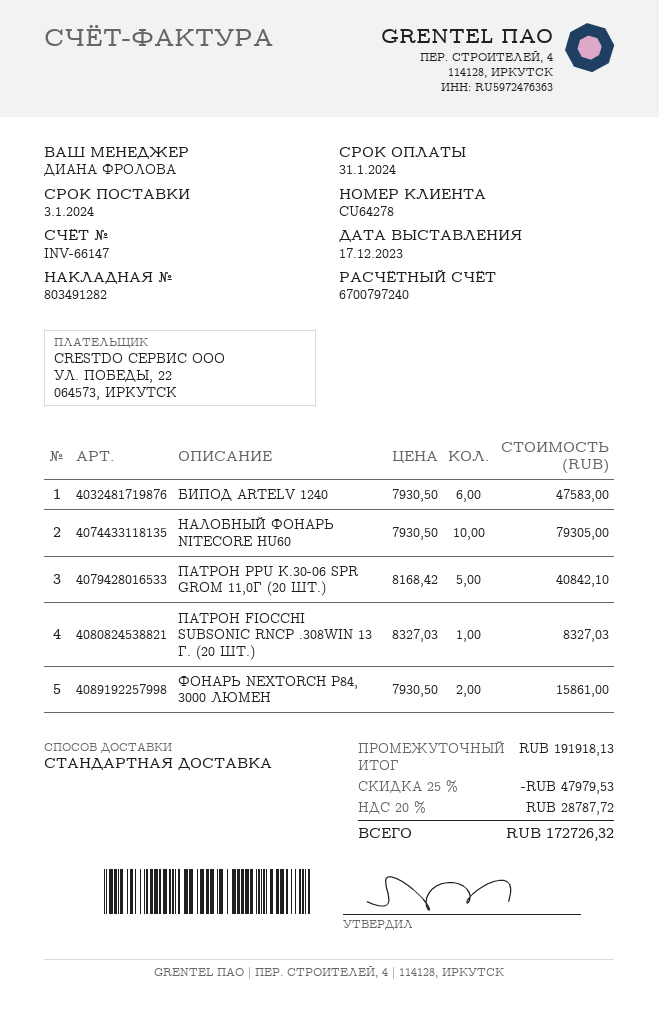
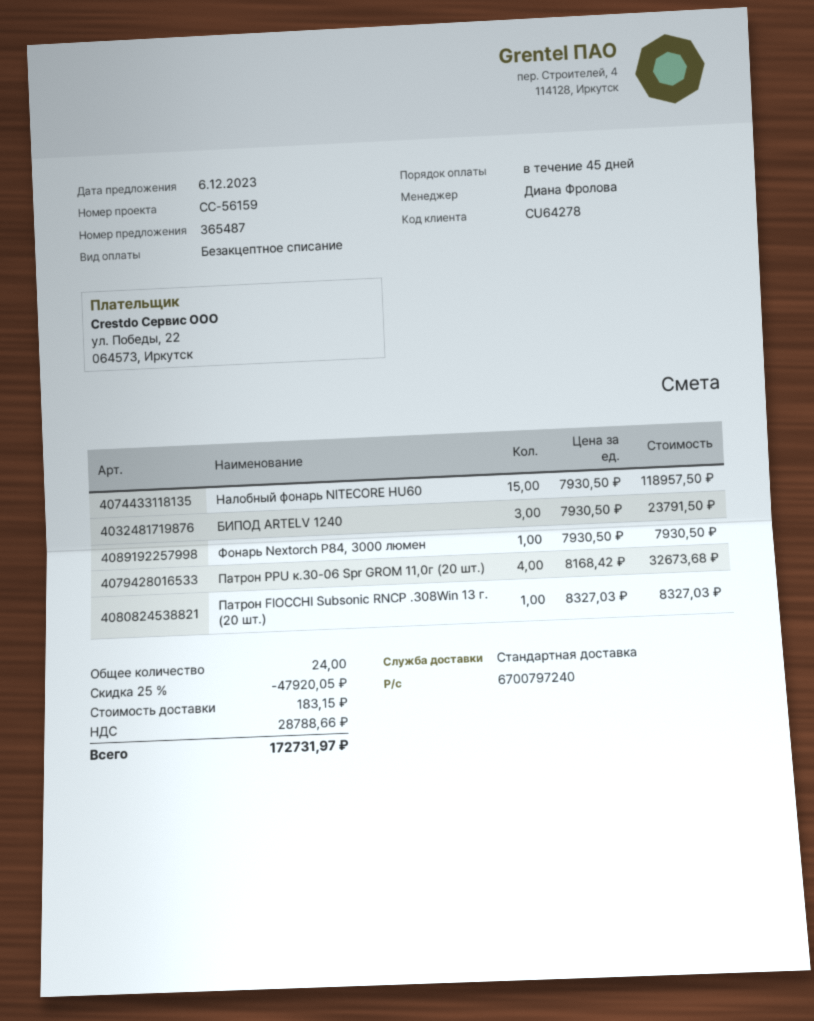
БИПОД ARTELV 1240: 6 x 7930.50 = 47583.00 -> 3 x 7930.50 = 23791.50
НАЛОБНЫЙ ФОНАРЬ NITECORE HU60: 10 x 7930.50 = 79305.00 -> 15 x 7930.50 = 118957.50
ПАТРОН PPU К.30-06 SPR GROM 11,0Г (20 ШТ.): 5 x 8168.42 = 40842.10 -> 4 x 8168.42 = 32673.68
ФОНАРЬ NEXTORCH P84, 3000 ЛЮМЕН: 2 x 7930.50 = 15861.00 -> 1 x 7930.50 = 7930.50
discount: 25% = 47979.53 -> 25% = 47920.05
shipping: none -> 183.15
tax: 28787.72 -> 28788.66
total: 172726.32 -> 172731.97

